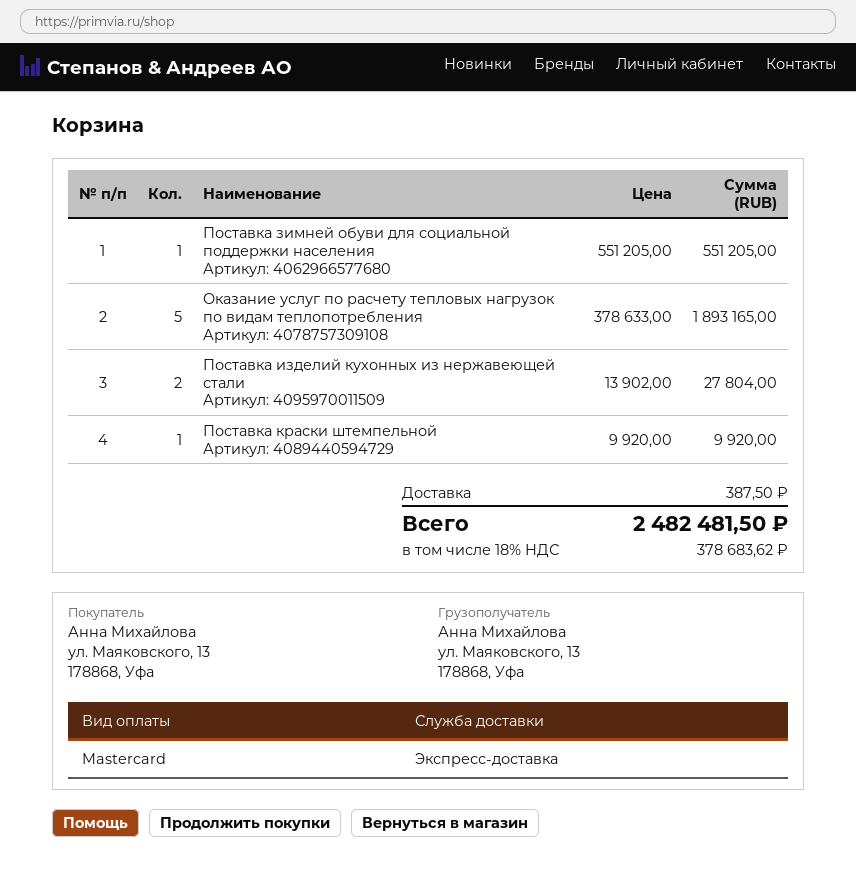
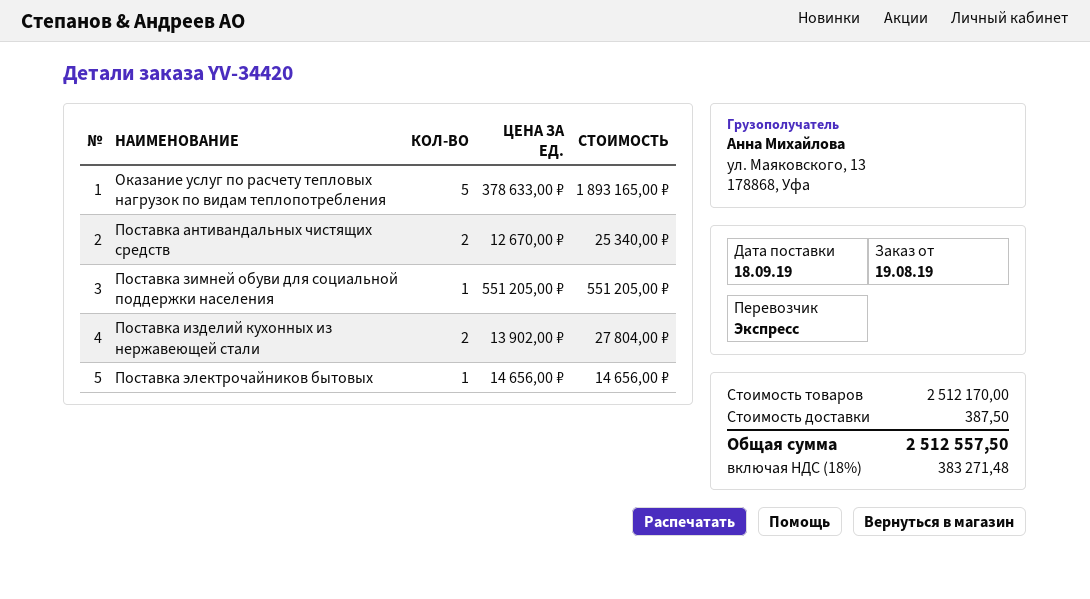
Поставка краски штемпельной: 1 x 9920.00 = 9920.00 -> none
Поставка антивандальных чистящих средств: none -> 2 x 12670.00 = 25340.00
Поставка электрочайников бытовых: none -> 1 x 14656.00 = 14656.00
tax: 18% = 378683.62 -> 18% = 383271.48
total: 2482481.50 -> 2512557.50

